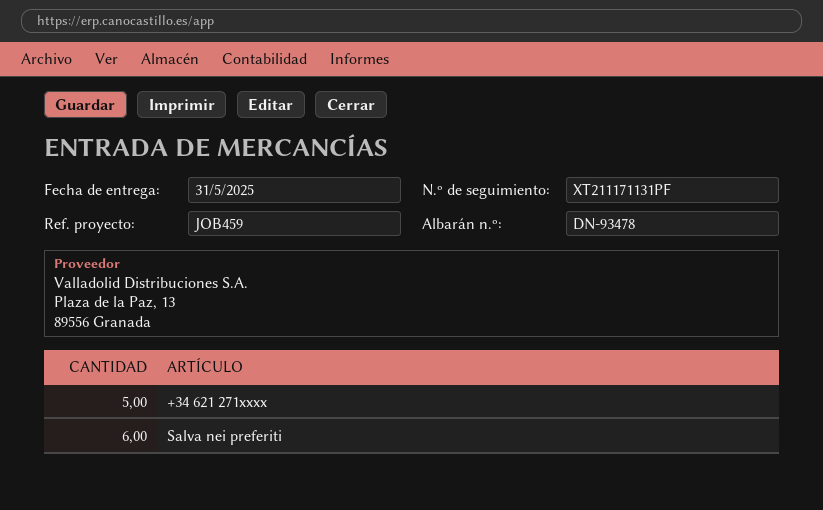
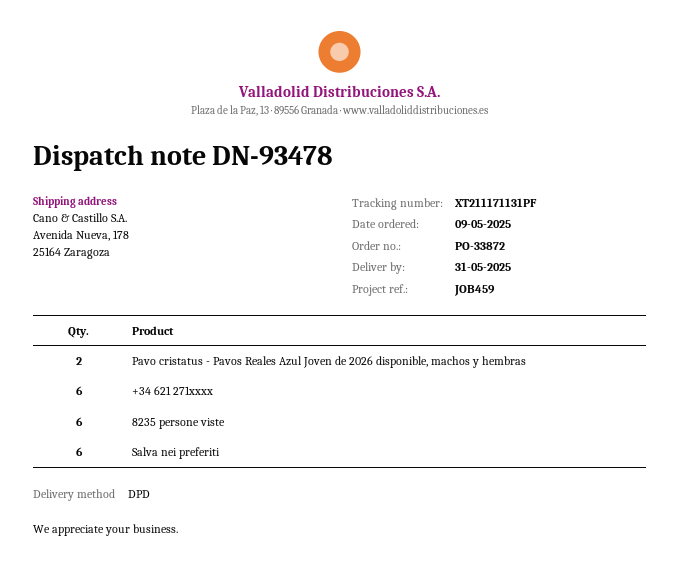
+34 621 271xxxx: 5 -> 6
Pavo cristatus - Pavos Reales Azul Joven de 2026 disponible, machos y hembras: none -> 2
8235 persone viste: none -> 6

